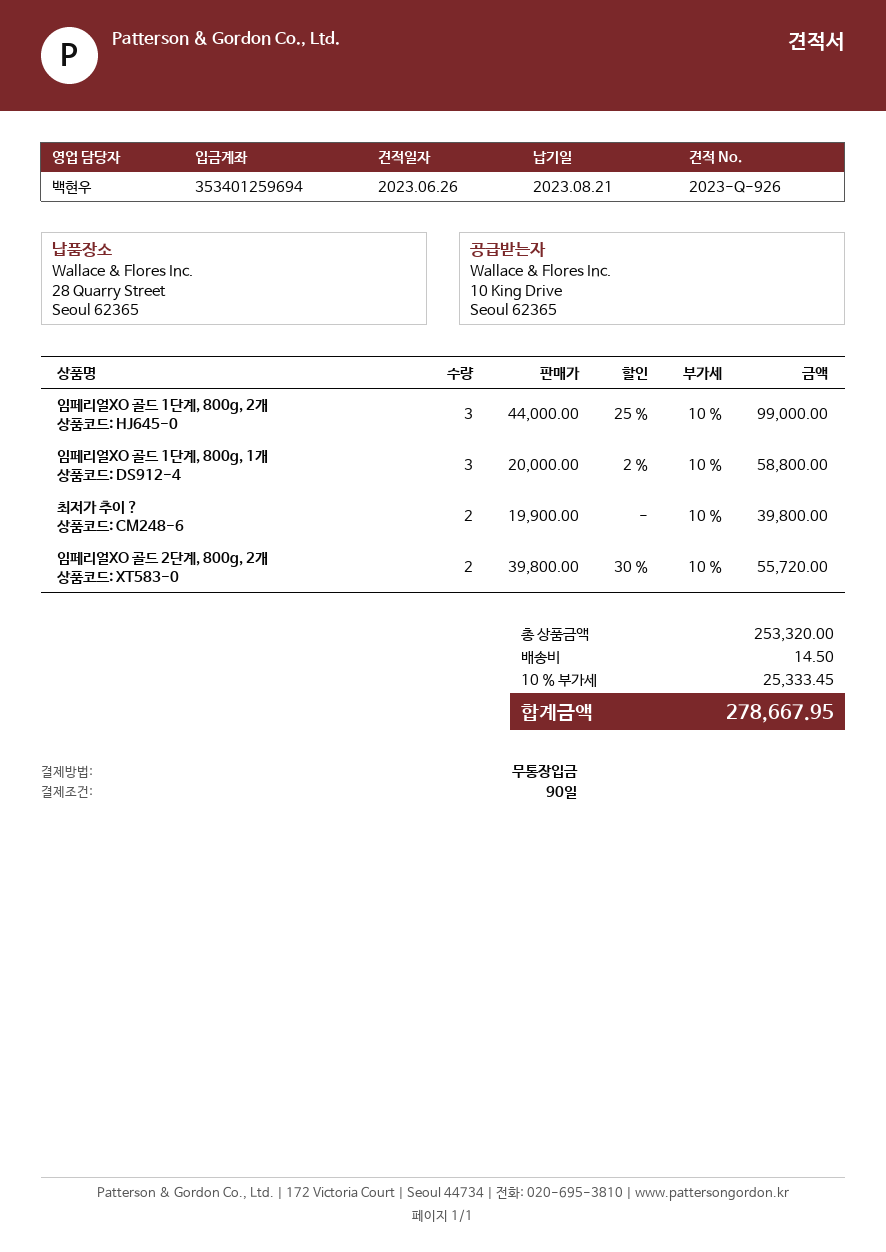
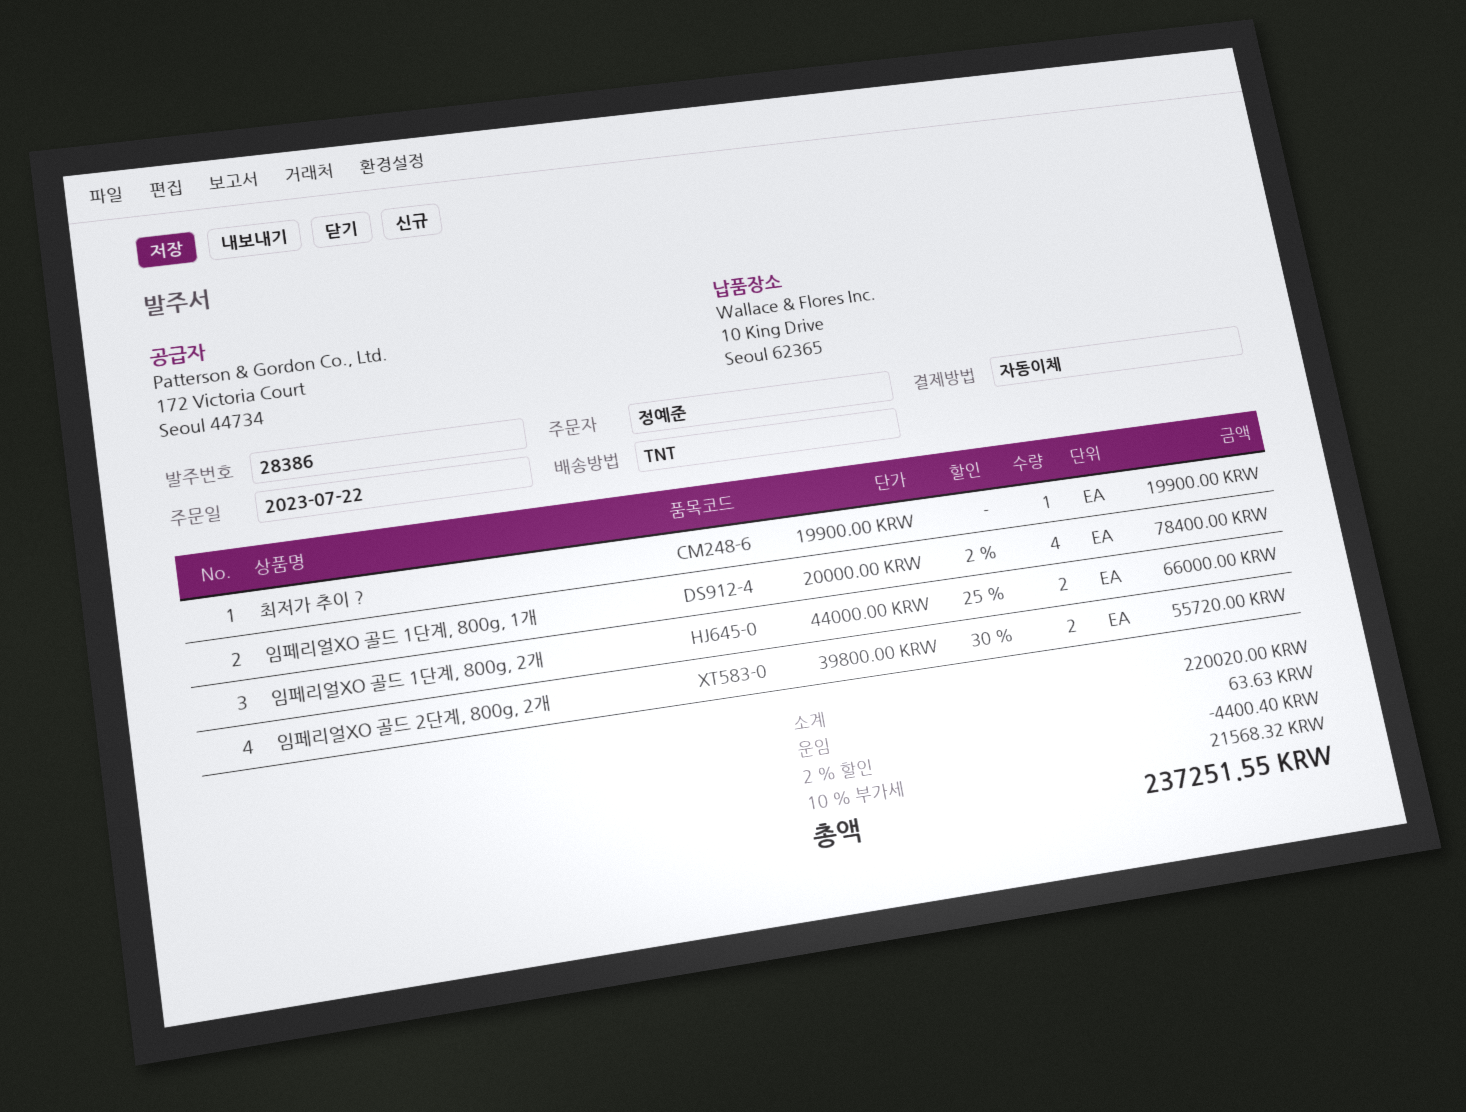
payment method: bank transfer -> direct debit
ship to: 28 Quarry Street, Seoul 62365 -> 10 King Drive, Seoul 62365
임페리얼XO 골드 1단계, 800g, 2개: 3 x 44000.00 - 25% = 99000.00 -> 2 x 44000.00 - 25% = 66000.00
임페리얼XO 골드 1단계, 800g, 1개: 3 x 20000.00 - 2% = 58800.00 -> 4 x 20000.00 - 2% = 78400.00
최저가 추이 ?: 2 x 19900.00 = 39800.00 -> 1 x 19900.00 = 19900.00
subtotal: 253320.00 -> 220020.00
discount: none -> 2% = 4400.40
shipping: 14.50 -> 63.63
tax: 10% = 25333.45 -> 10% = 21568.32
total: 278667.95 -> 237251.55

